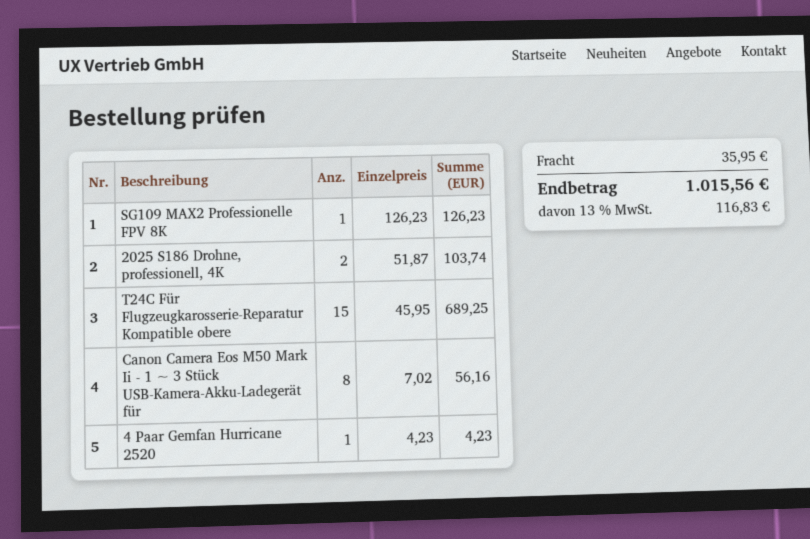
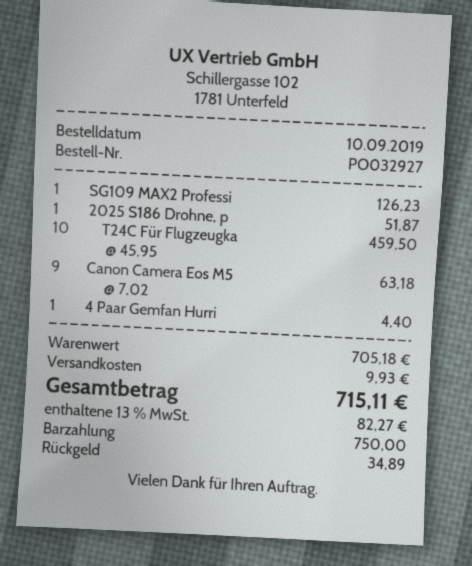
2025 S186 Drohne, professionell, 4K: 2 x 51.87 = 103.74 -> 1 x 51.87 = 51.87
T24C Für Flugzeugkarosserie-Reparatur Kompatible obere: 15 x 45.95 = 689.25 -> 10 x 45.95 = 459.50
Canon Camera Eos M50 Mark Ii - 1 ~ 3 Stück USB-Kamera-Akku-Ladegerät für: 8 x 7.02 = 56.16 -> 9 x 7.02 = 63.18
4 Paar Gemfan Hurricane 2520: 1 x 4.23 = 4.23 -> 1 x 4.40 = 4.40
shipping: 35.95 -> 9.93
tax: 13% = 116.83 -> 13% = 82.27
total: 1015.56 -> 715.11

